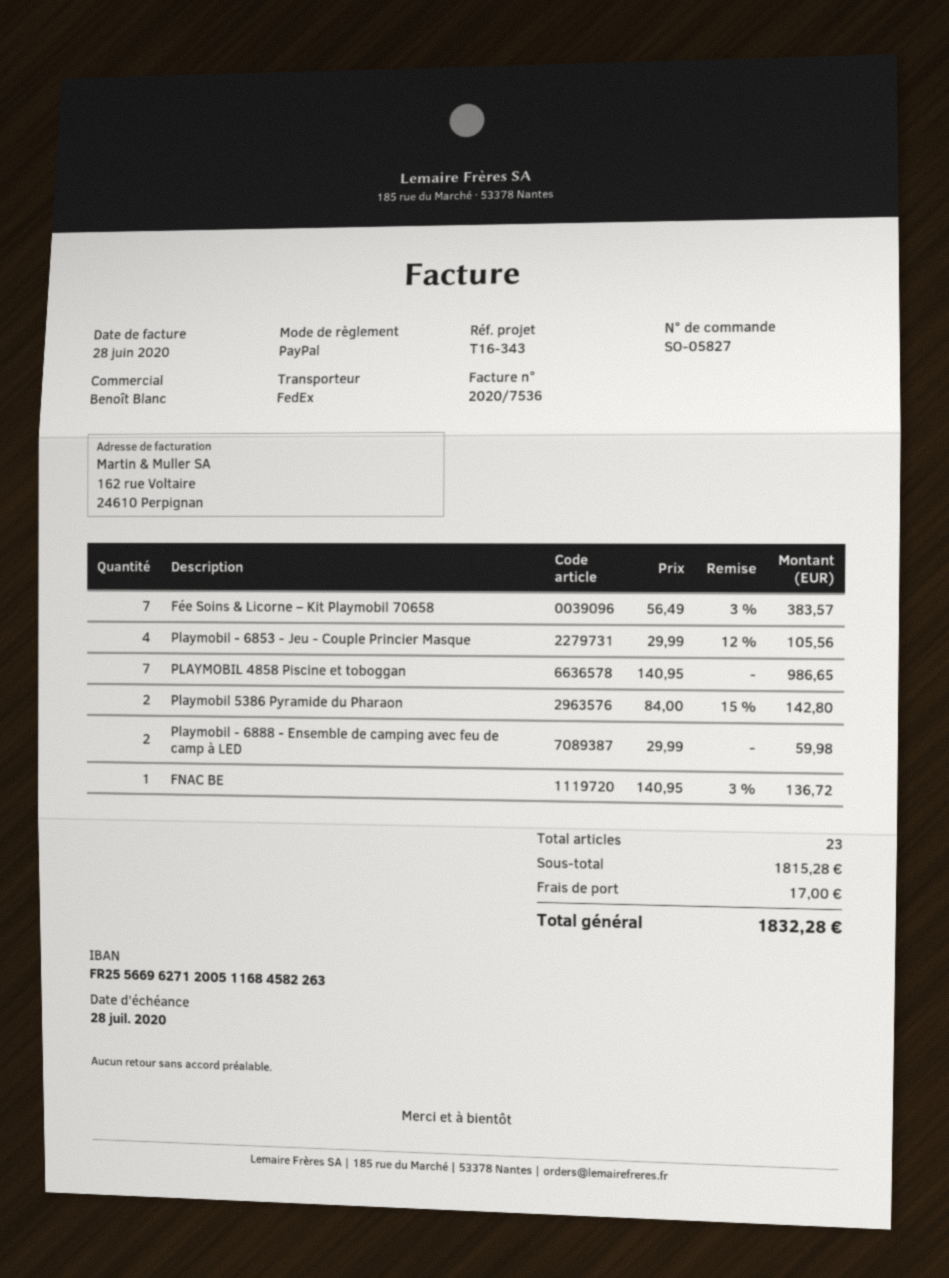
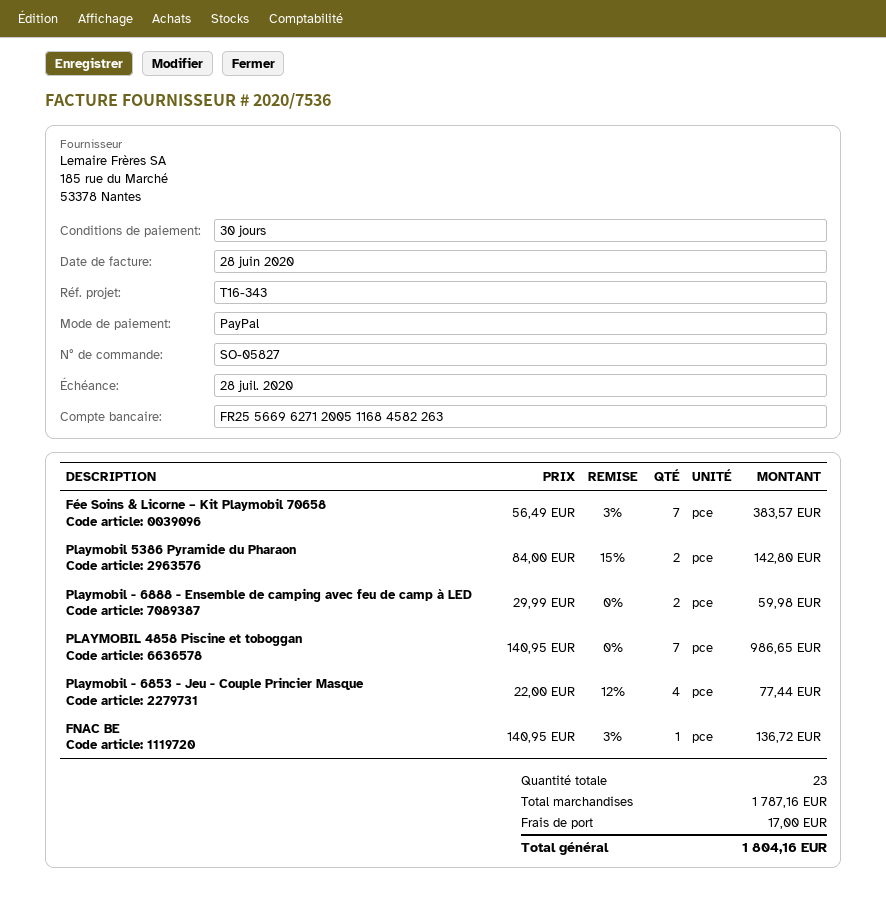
Playmobil - 6853 - Jeu - Couple Princier Masque: 4 x 29.99 - 12% = 105.56 -> 4 x 22.00 - 12% = 77.44
subtotal: 1815.28 -> 1787.16
total: 1832.28 -> 1804.16

